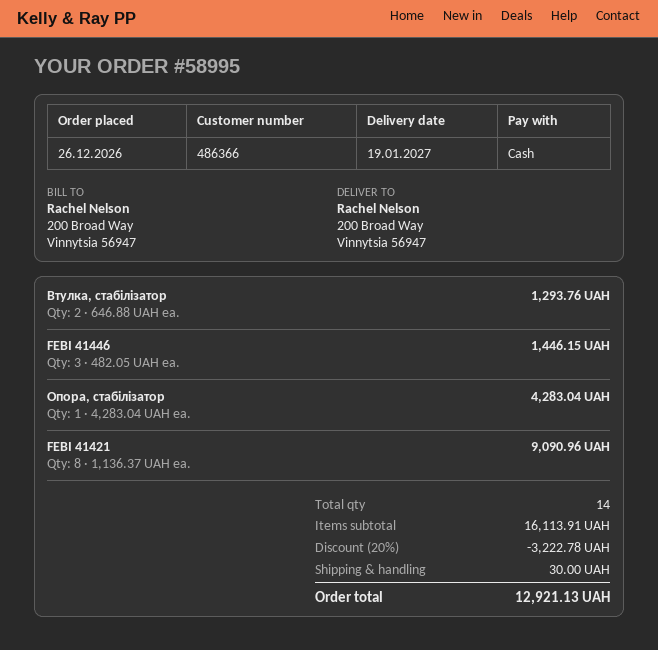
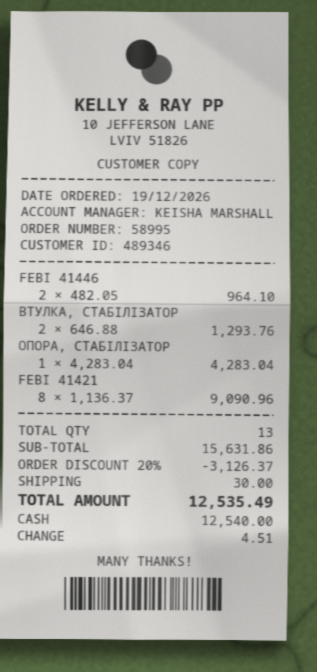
order date: 2026-12-26 -> 2026-12-19
customer number: 486366 -> 489346
FEBI 41446: 3 x 482.05 = 1446.15 -> 2 x 482.05 = 964.10
total quantity: 14 -> 13
subtotal: 16113.91 -> 15631.86
discount: 20% = 3222.78 -> 20% = 3126.37
total: 12921.13 -> 12535.49

